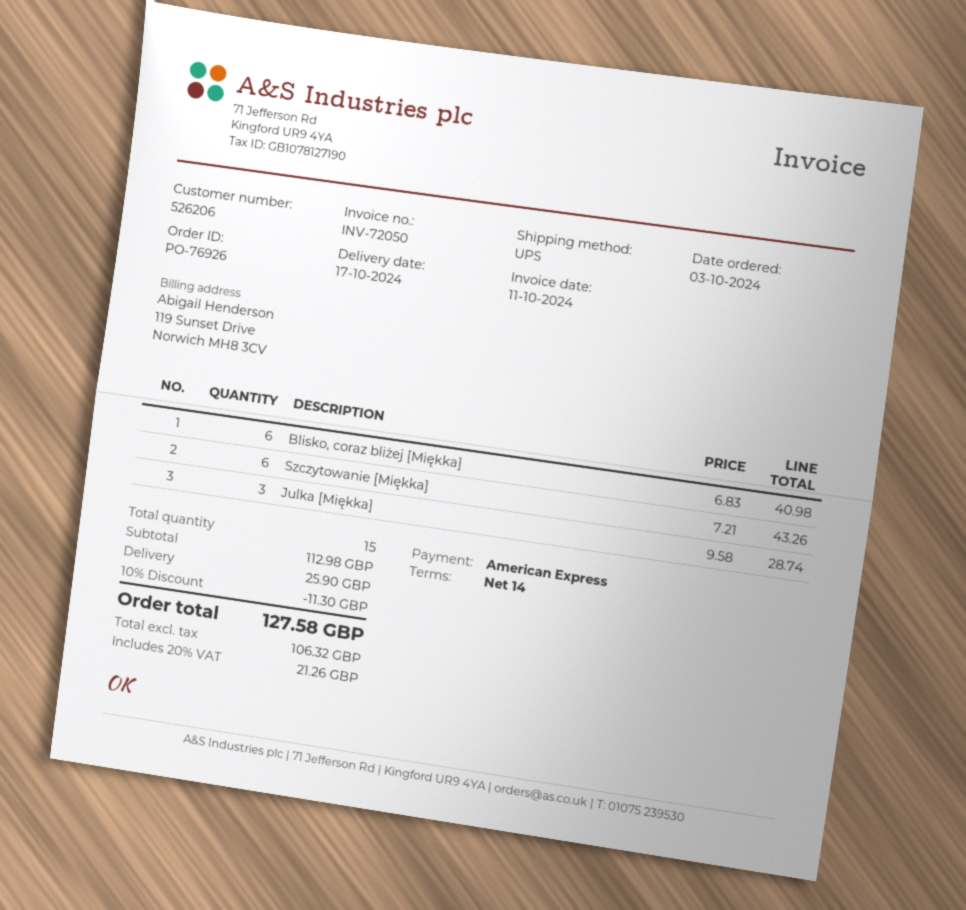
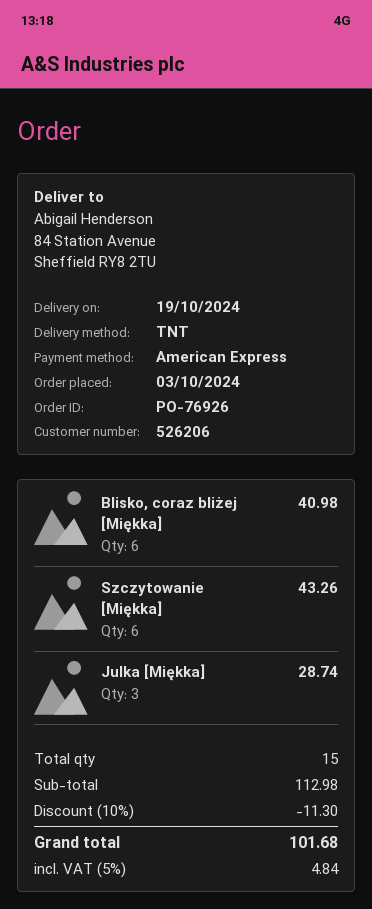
delivery date: 2024-10-17 -> 2024-10-19
shipping method: UPS -> TNT
shipping: 25.90 -> none
tax: 20% = 21.26 -> 5% = 4.84
total: 127.58 -> 101.68

